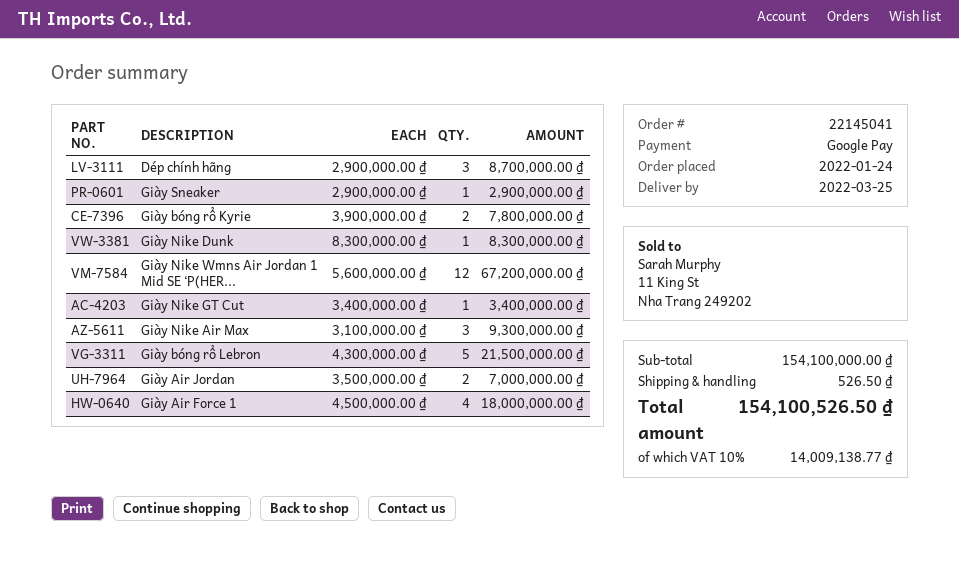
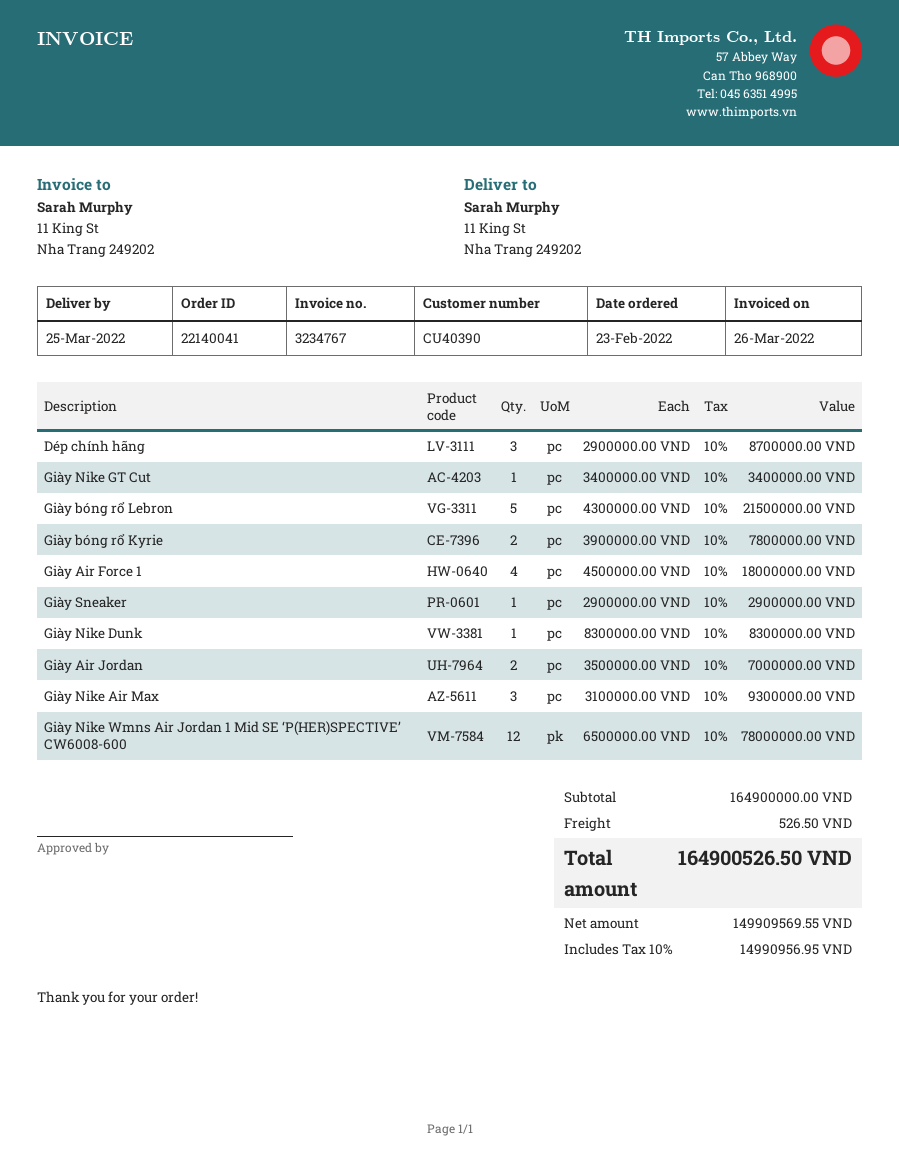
order number: 22145041 -> 22140041
order date: 2022-01-24 -> 2022-02-23
Giày Nike Wmns Air Jordan 1 Mid SE ‘P(HER...: 12 x 5600000.00 = 67200000.00 -> 12 x 6500000.00 = 78000000.00
subtotal: 154100000.00 -> 164900000.00
tax: 10% = 14009138.77 -> 10% = 14990956.95
total: 154100526.50 -> 164900526.50

